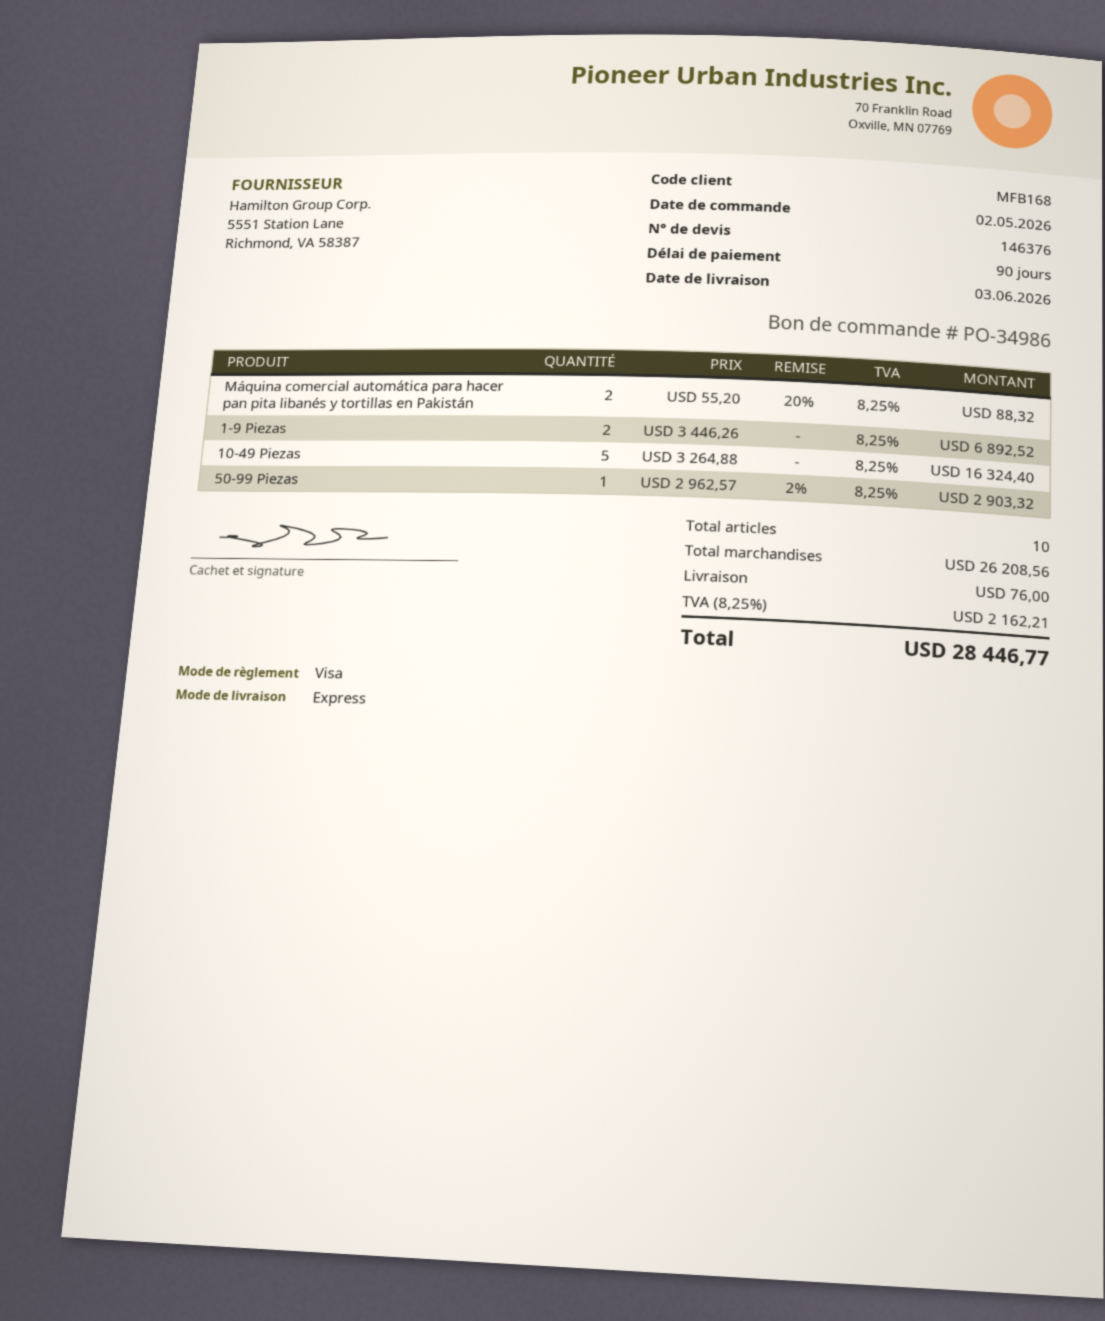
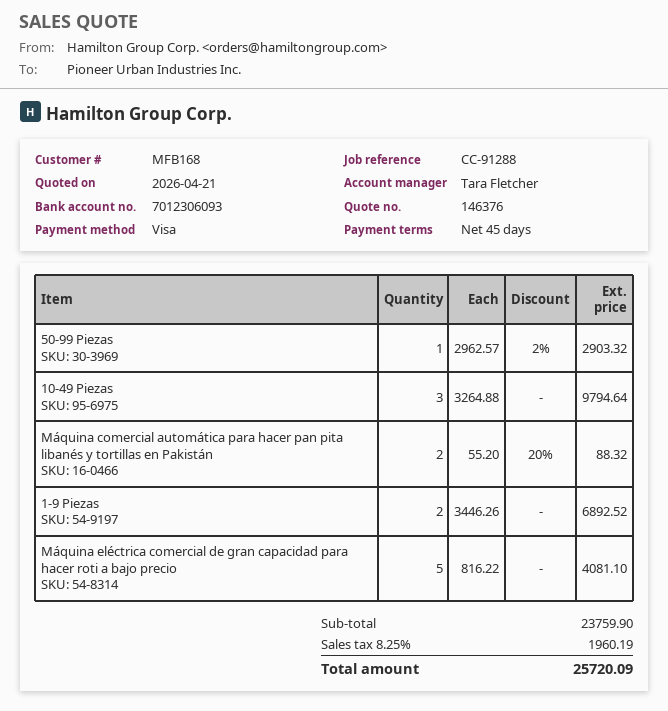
payment terms: 90 days -> 45 days
10-49 Piezas: 5 x 3264.88 = 16324.40 -> 3 x 3264.88 = 9794.64
Máquina eléctrica comercial de gran capacidad para hacer roti a bajo precio: none -> 5 x 816.22 = 4081.10
subtotal: 26208.56 -> 23759.90
shipping: 76.00 -> none
tax: 8.25% = 2162.21 -> 8.25% = 1960.19
total: 28446.77 -> 25720.09

